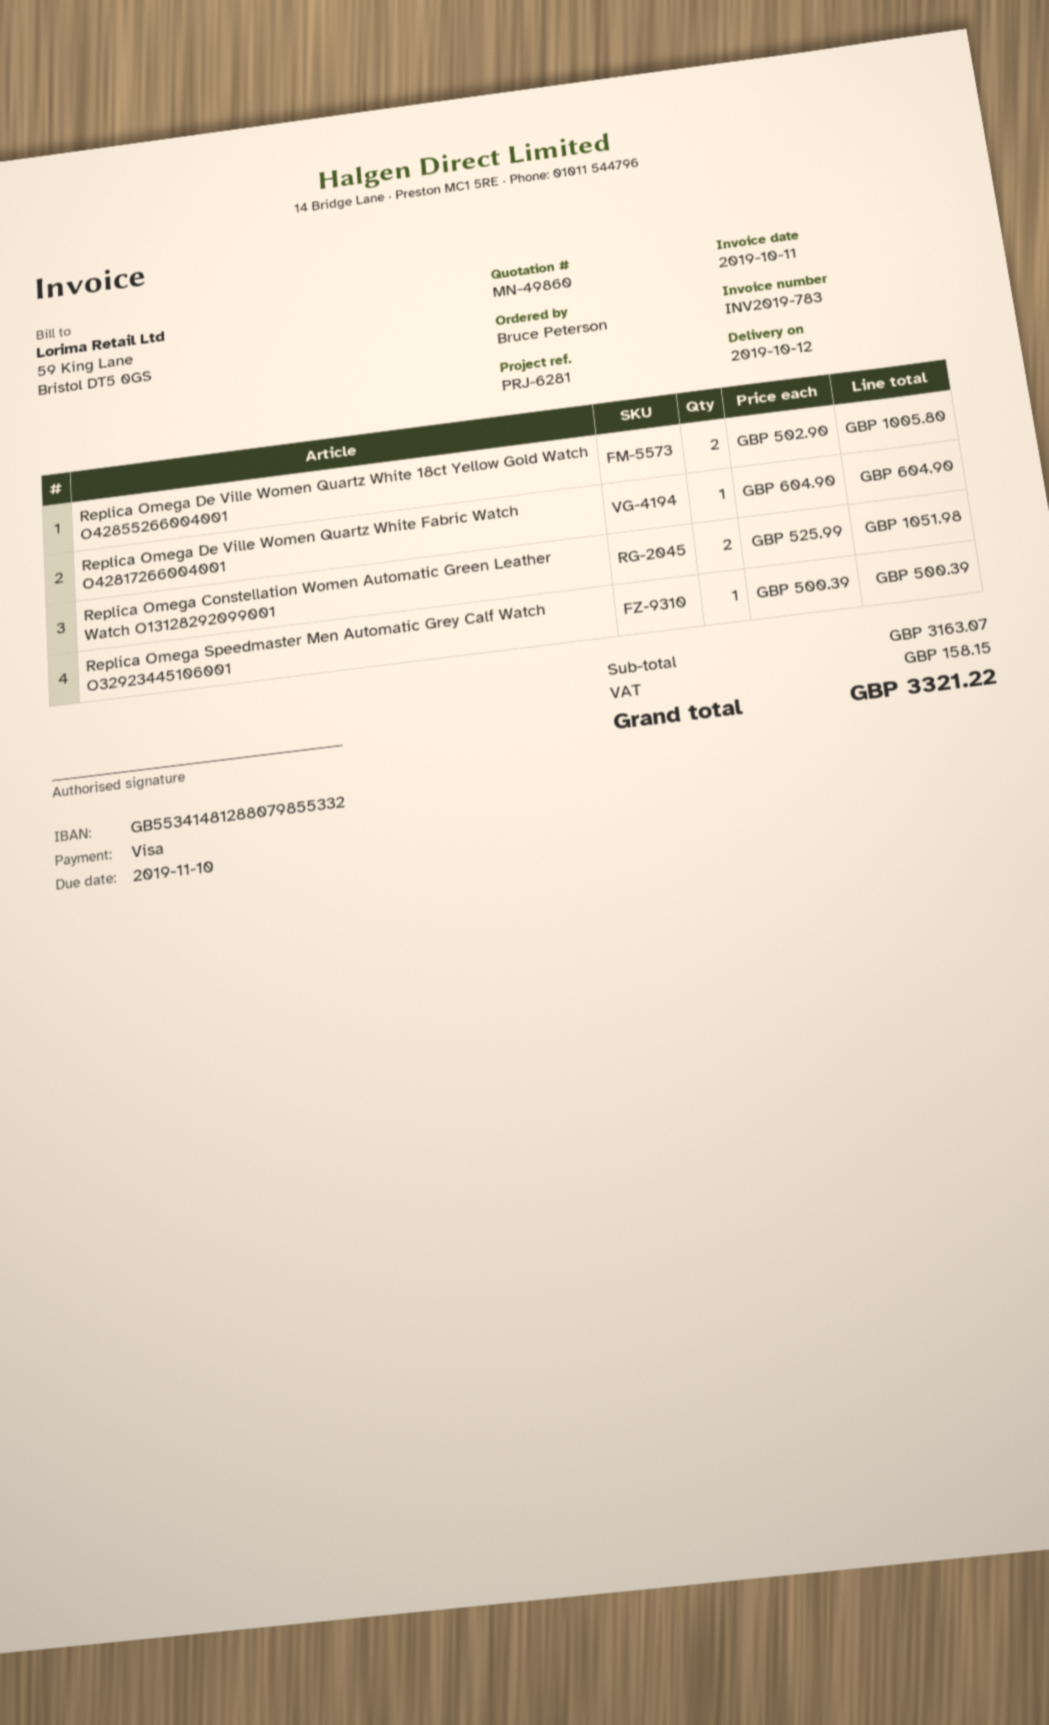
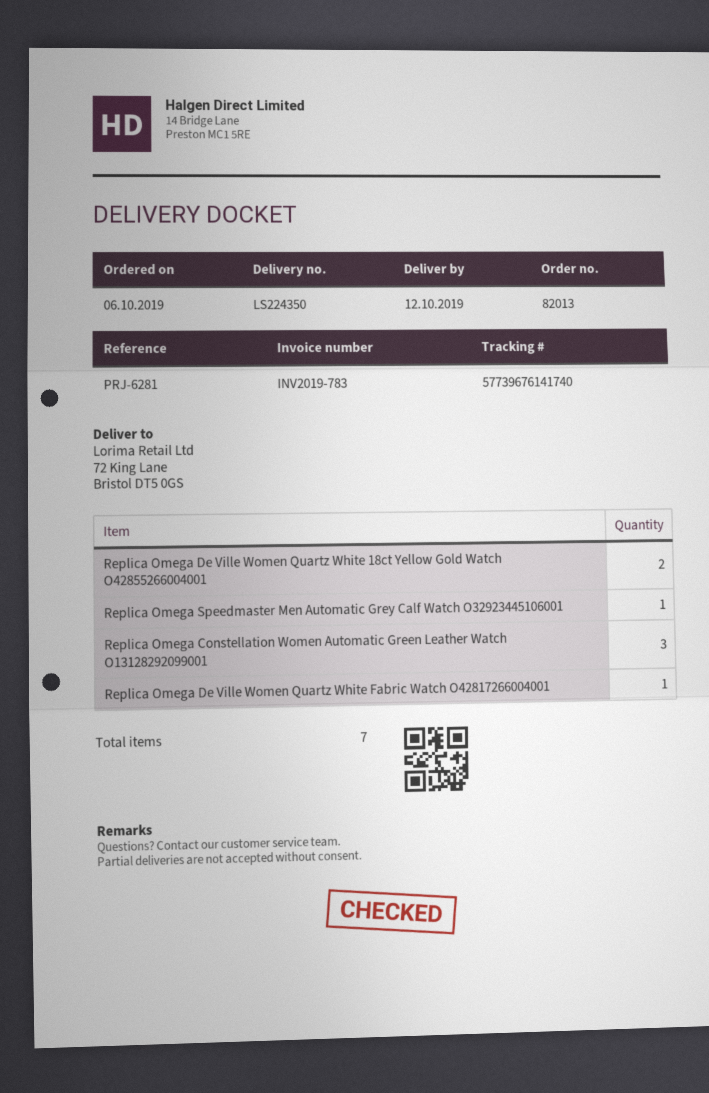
Replica Omega Constellation Women Automatic Green Leather Watch O13128292099001: 2 -> 3

